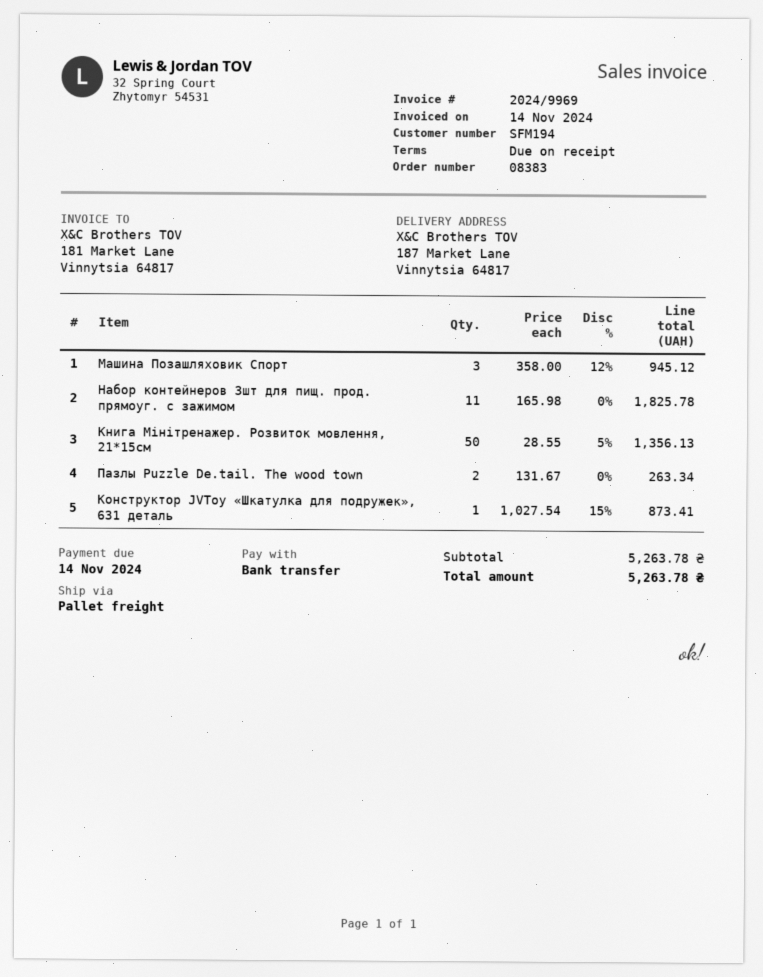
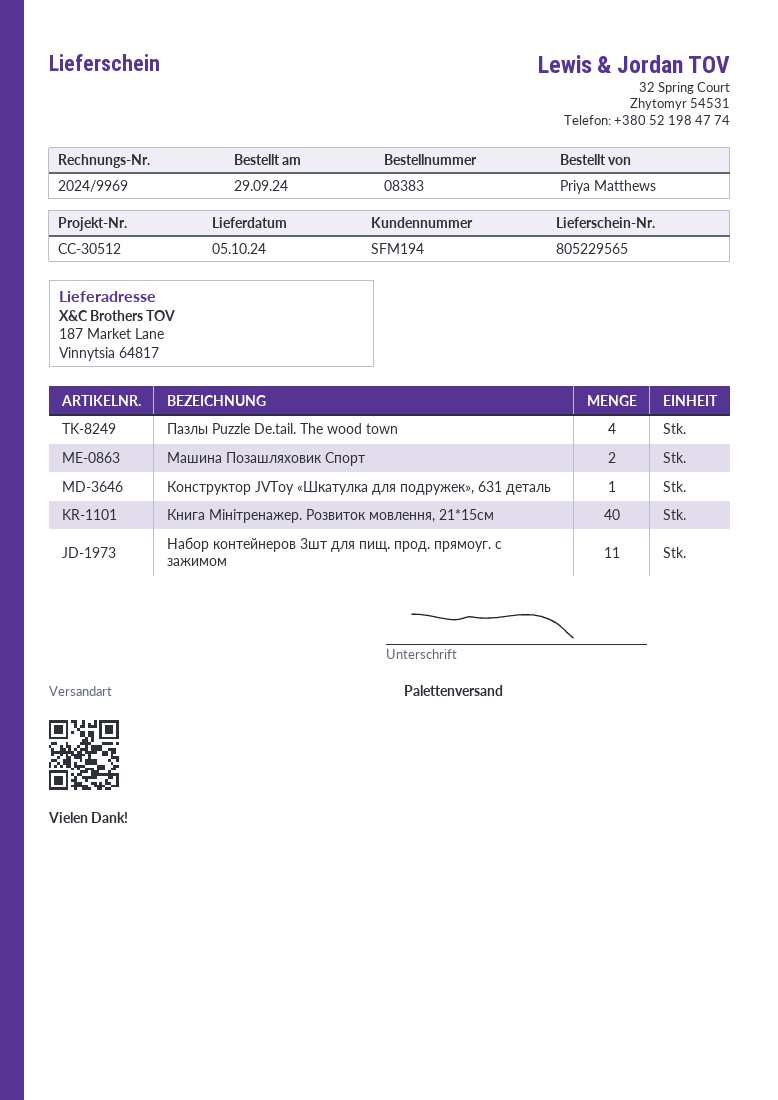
Машина Позашляховик Спорт: 3 -> 2
Книга Мінітренажер. Розвиток мовлення, 21*15см: 50 -> 40
Пазлы Puzzle De.tail. The wood town: 2 -> 4

